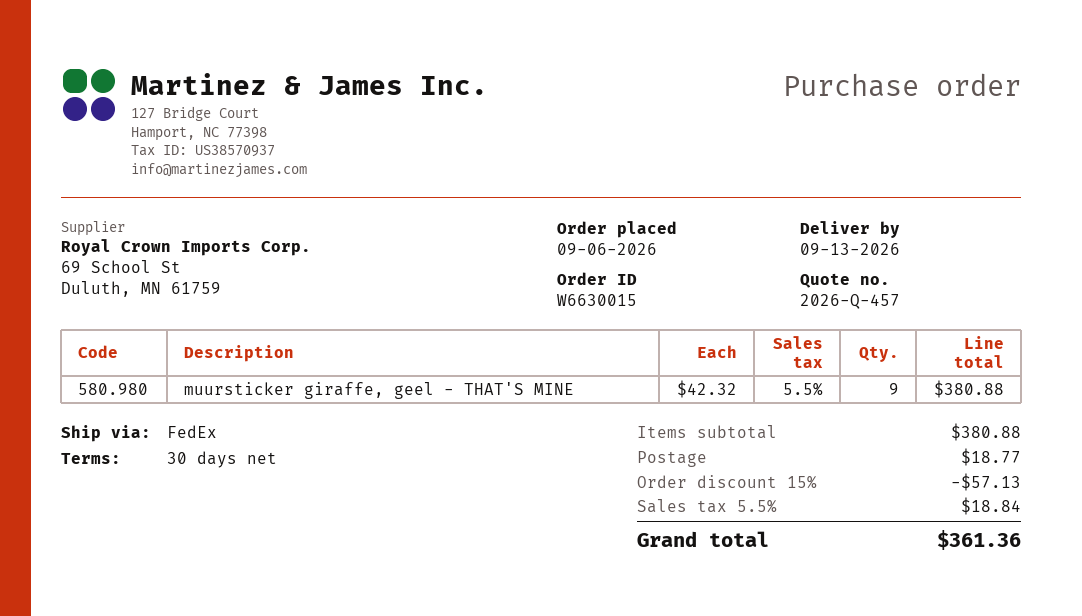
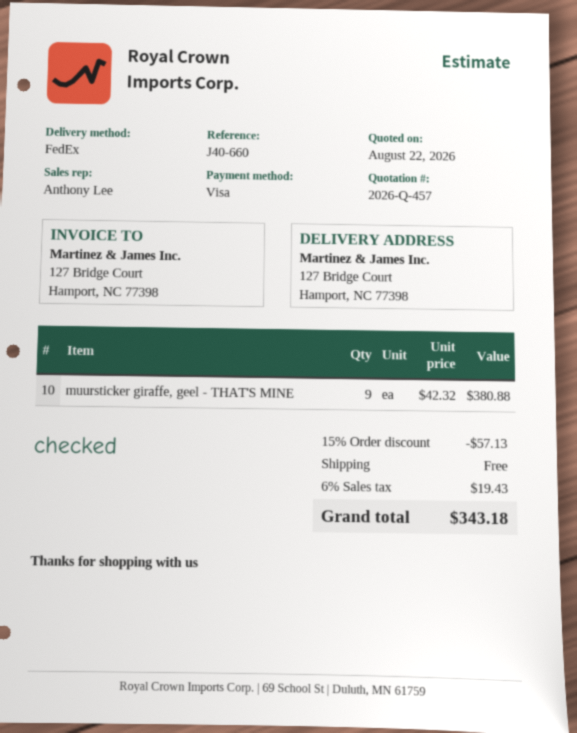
shipping: 18.77 -> 0.00
tax: 5.5% = 18.84 -> 6% = 19.43
total: 361.36 -> 343.18

